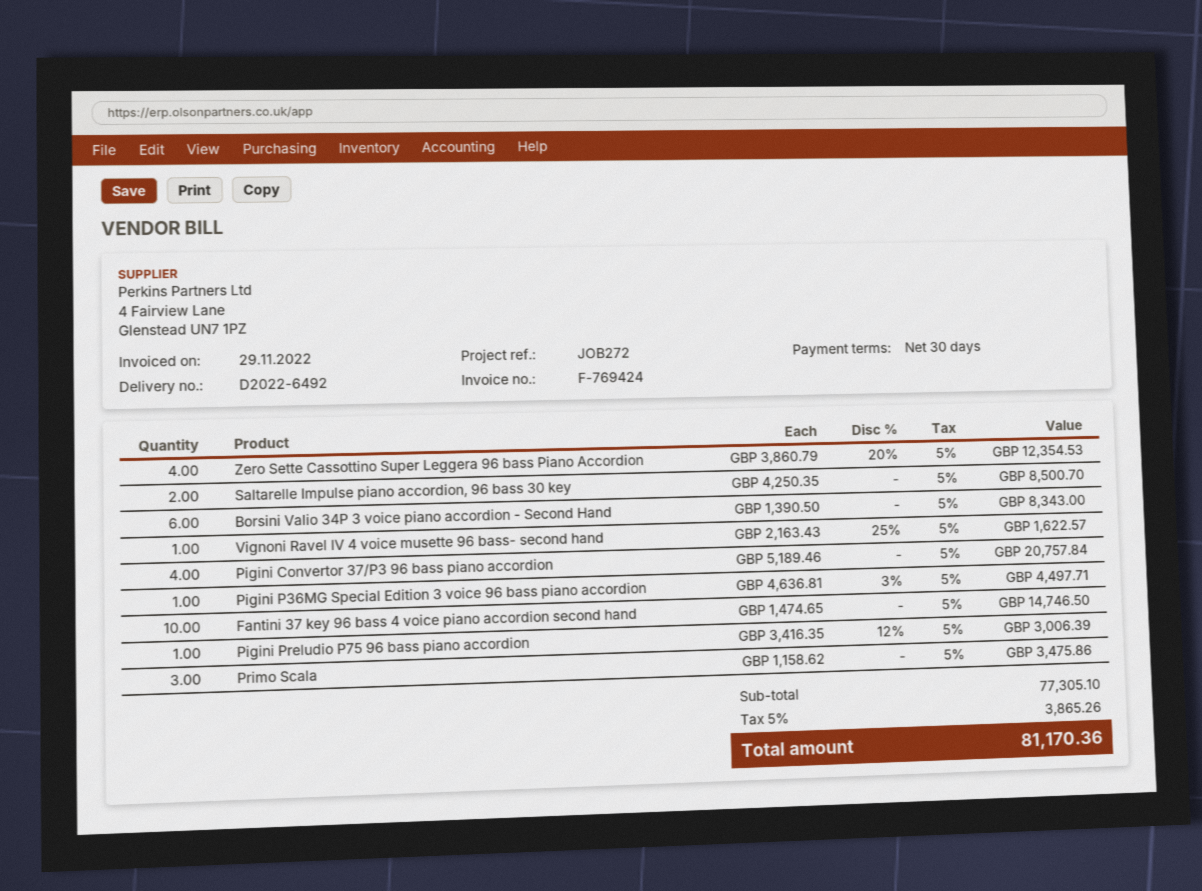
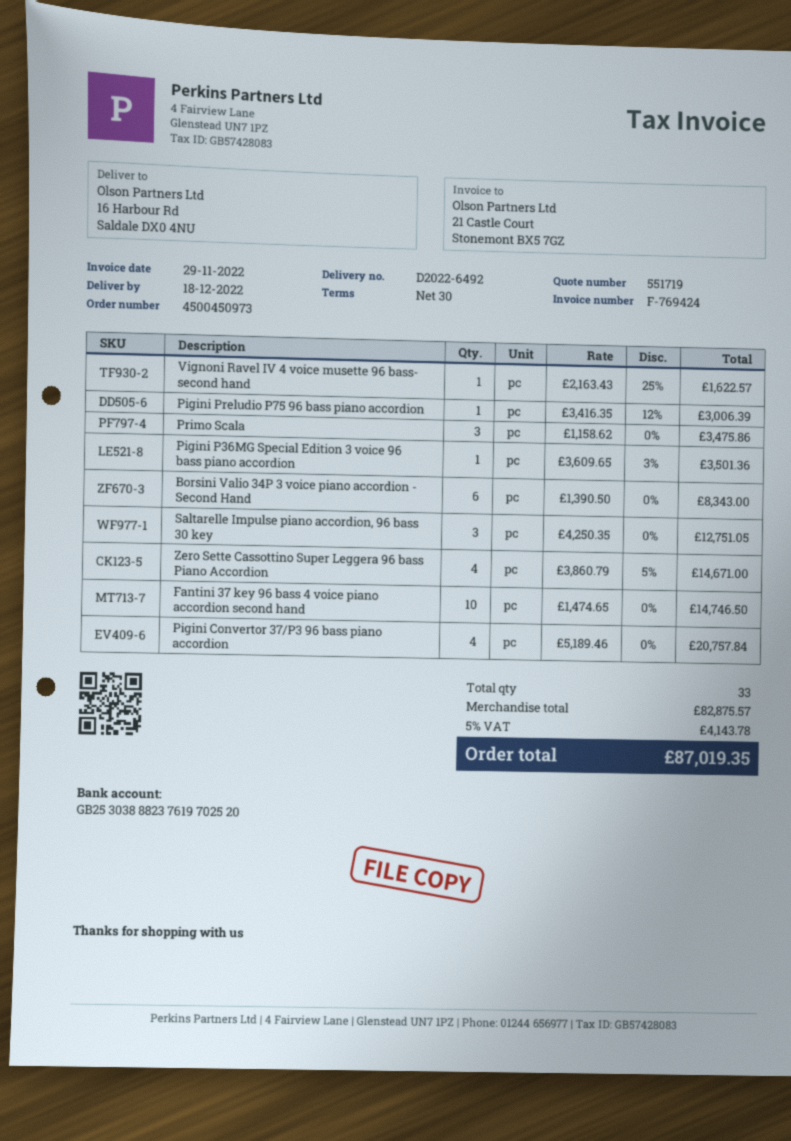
Zero Sette Cassottino Super Leggera 96 bass Piano Accordion: 4 x 3860.79 - 20% = 12354.53 -> 4 x 3860.79 - 5% = 14671.00
Saltarelle Impulse piano accordion, 96 bass 30 key: 2 x 4250.35 = 8500.70 -> 3 x 4250.35 = 12751.05
Pigini P36MG Special Edition 3 voice 96 bass piano accordion: 1 x 4636.81 - 3% = 4497.71 -> 1 x 3609.65 - 3% = 3501.36
subtotal: 77305.10 -> 82875.57
tax: 5% = 3865.26 -> 5% = 4143.78
total: 81170.36 -> 87019.35

